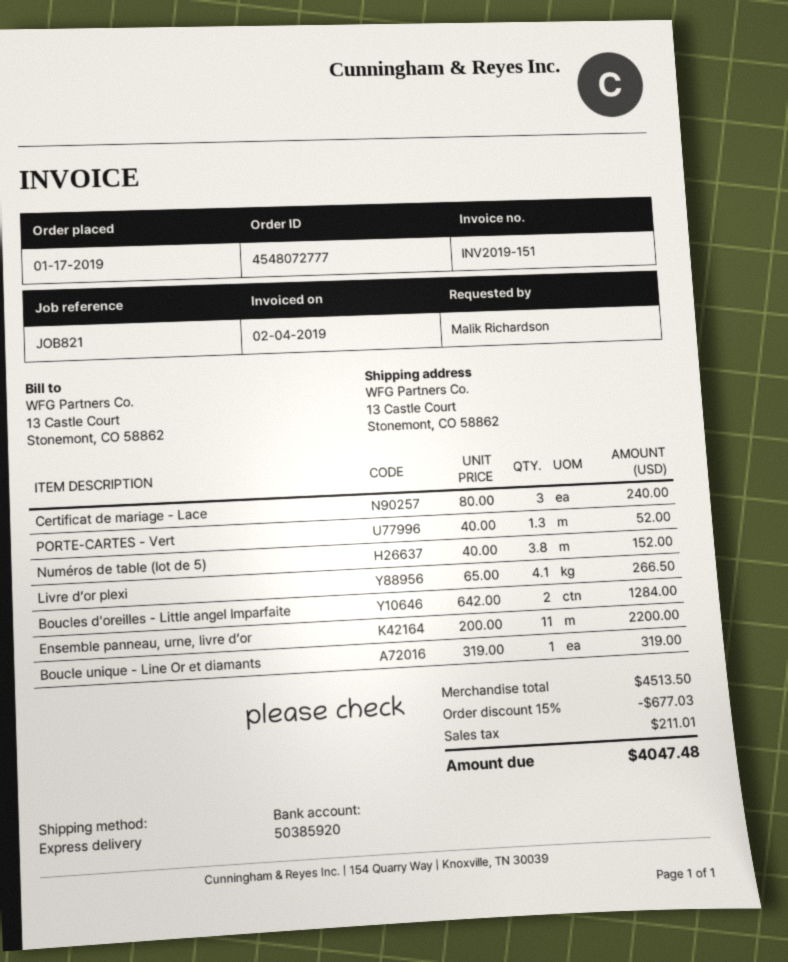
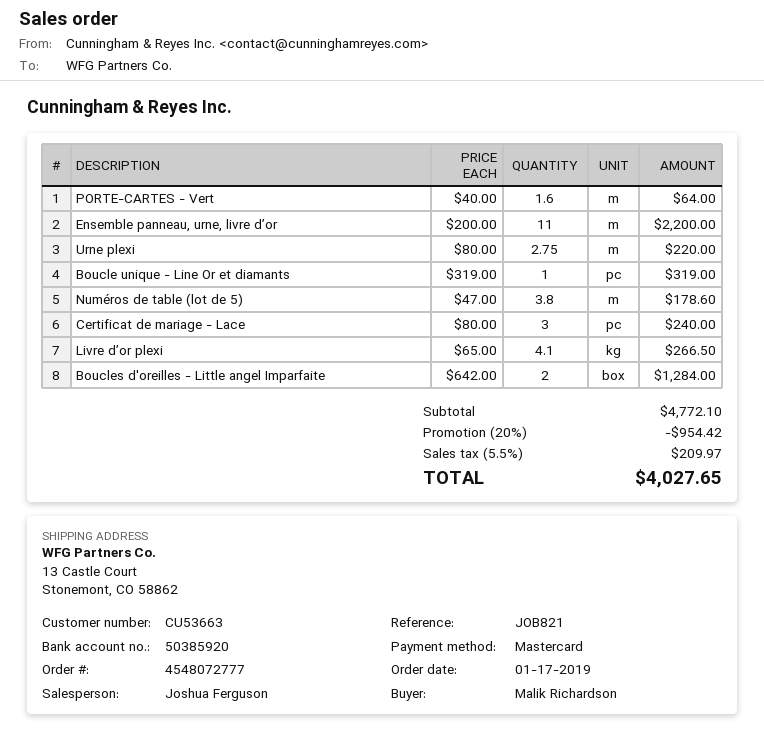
PORTE-CARTES - Vert: 1.3 x 40.00 = 52.00 -> 1.6 x 40.00 = 64.00
Numéros de table (lot de 5): 3.8 x 40.00 = 152.00 -> 3.8 x 47.00 = 178.60
Urne plexi: none -> 2.75 x 80.00 = 220.00
subtotal: 4513.50 -> 4772.10
discount: 15% = 677.03 -> 20% = 954.42
tax: 211.01 -> 209.97
total: 4047.48 -> 4027.65

